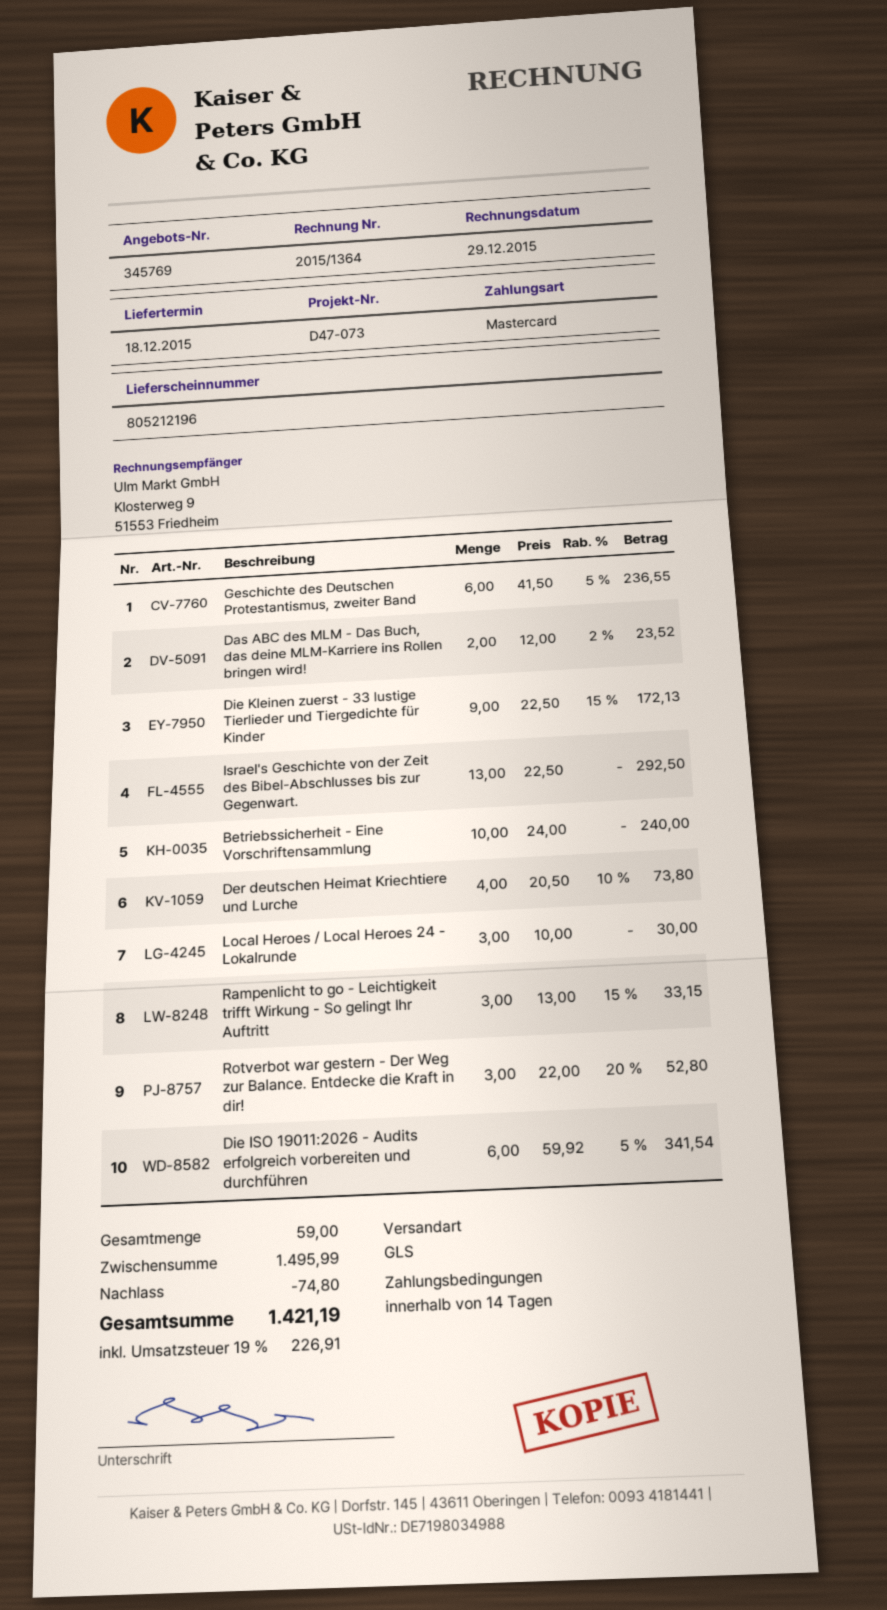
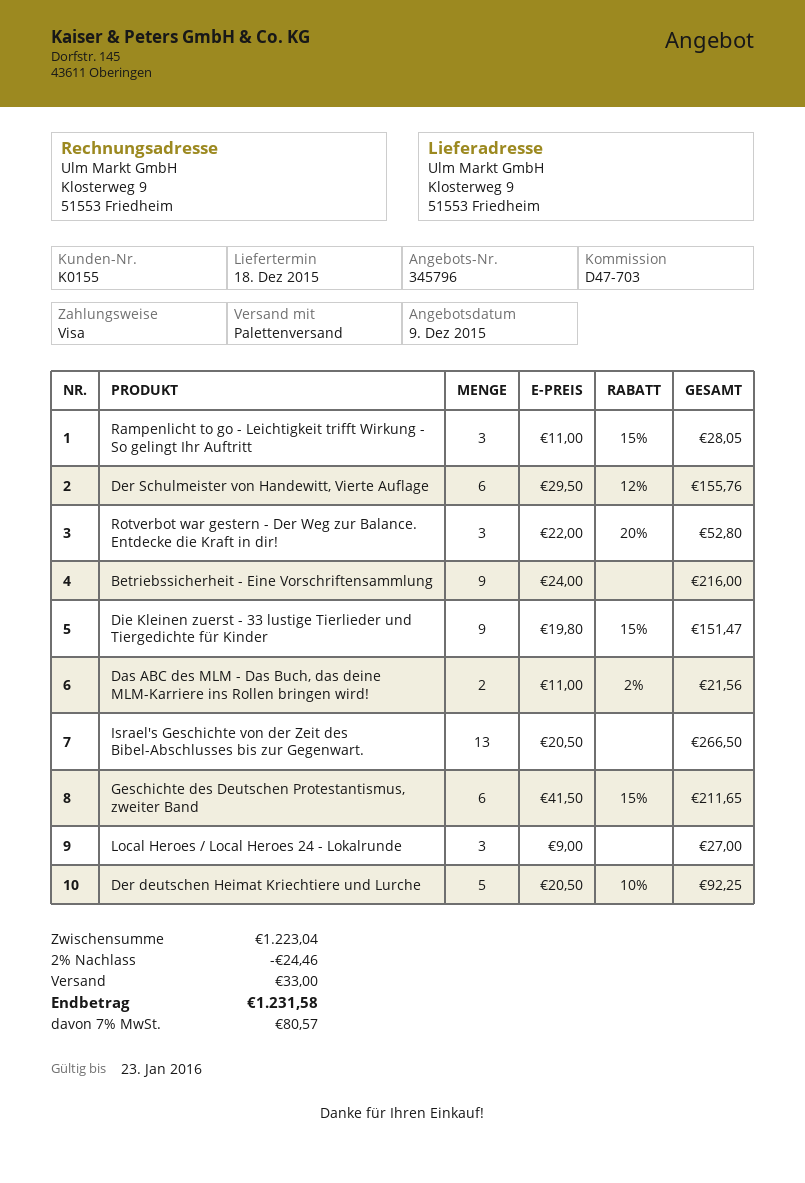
quote number: 345769 -> 345796
reference: D47-073 -> D47-703
payment method: Mastercard -> Visa
shipping method: GLS -> pallet freight
Geschichte des Deutschen Protestantismus, zweiter Band: 6 x 41.50 - 5% = 236.55 -> 6 x 41.50 - 15% = 211.65
Das ABC des MLM - Das Buch, das deine MLM-Karriere ins Rollen bringen wird!: 2 x 12.00 - 2% = 23.52 -> 2 x 11.00 - 2% = 21.56
Die Kleinen zuerst - 33 lustige Tierlieder und Tiergedichte für Kinder: 9 x 22.50 - 15% = 172.13 -> 9 x 19.80 - 15% = 151.47
Israel's Geschichte von der Zeit des Bibel-Abschlusses bis zur Gegenwart.: 13 x 22.50 = 292.50 -> 13 x 20.50 = 266.50
Betriebssicherheit - Eine Vorschriftensammlung: 10 x 24.00 = 240.00 -> 9 x 24.00 = 216.00
Der deutschen Heimat Kriechtiere und Lurche: 4 x 20.50 - 10% = 73.80 -> 5 x 20.50 - 10% = 92.25
Local Heroes / Local Heroes 24 - Lokalrunde: 3 x 10.00 = 30.00 -> 3 x 9.00 = 27.00
Rampenlicht to go - Leichtigkeit trifft Wirkung - So gelingt Ihr Auftritt: 3 x 13.00 - 15% = 33.15 -> 3 x 11.00 - 15% = 28.05
Die ISO 19011:2026 - Audits erfolgreich vorbereiten und durchführen: 6 x 59.92 - 5% = 341.54 -> none
Der Schulmeister von Handewitt, Vierte Auflage: none -> 6 x 29.50 - 12% = 155.76
subtotal: 1495.99 -> 1223.04
discount: 74.80 -> 24.46
shipping: none -> 33.00
tax: 19% = 226.91 -> 7% = 80.57
total: 1421.19 -> 1231.58

